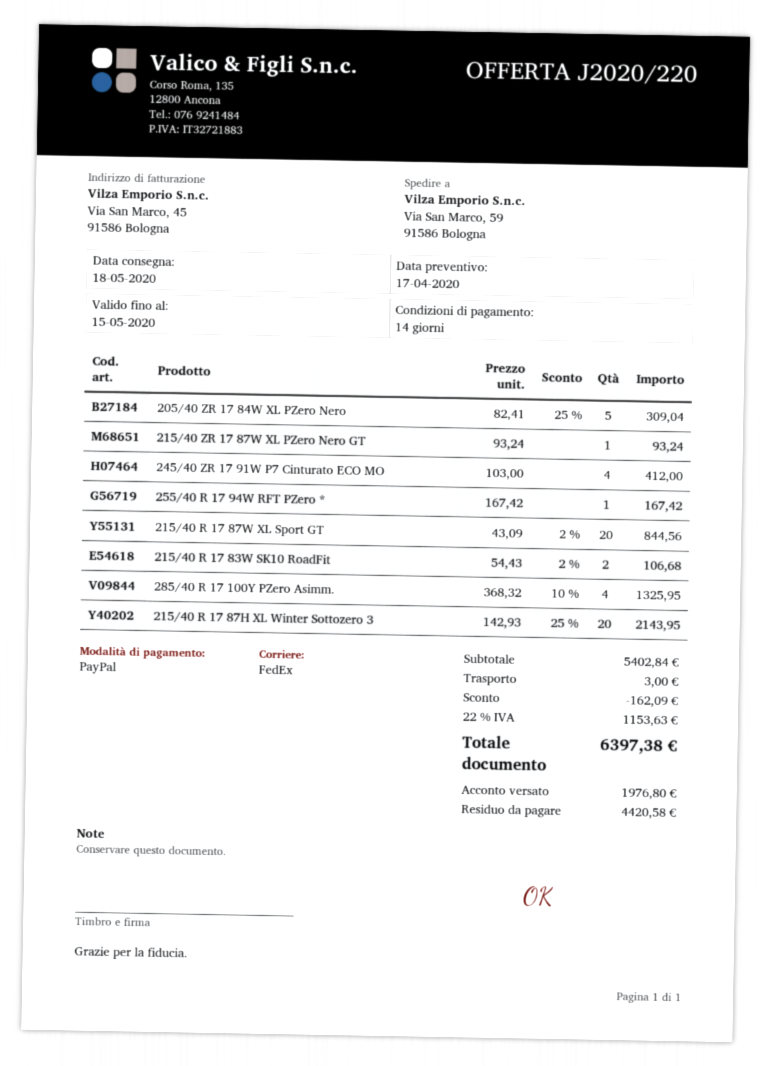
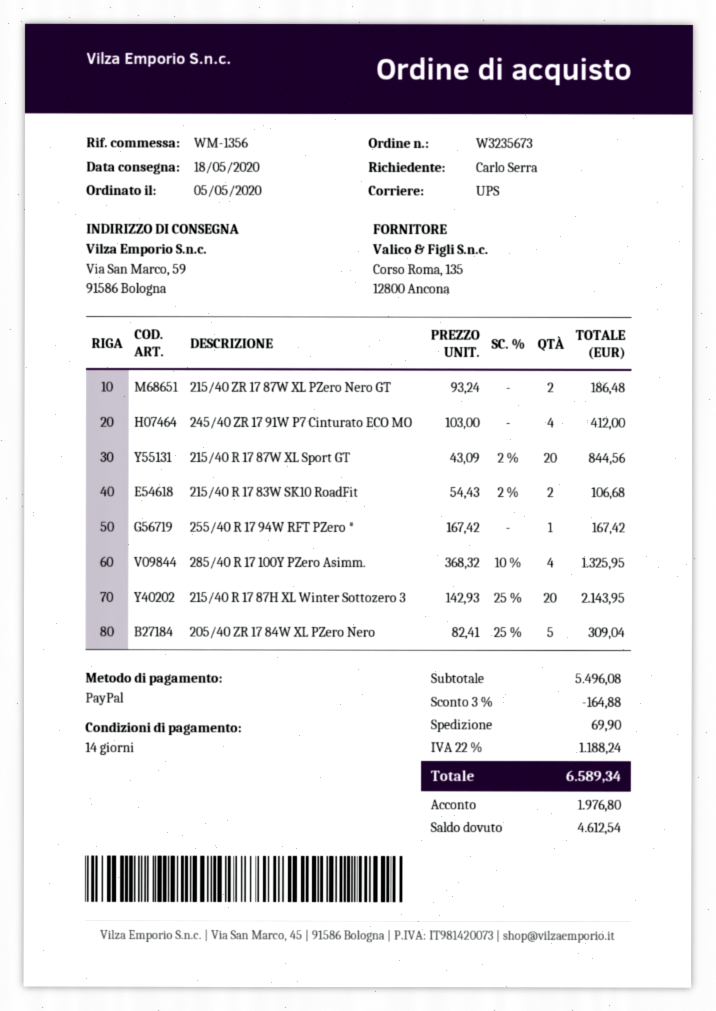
shipping method: FedEx -> UPS
215/40 ZR 17 87W XL PZero Nero GT: 1 x 93.24 = 93.24 -> 2 x 93.24 = 186.48
subtotal: 5402.84 -> 5496.08
discount: 162.09 -> 164.88
shipping: 3.00 -> 69.90
tax: 22% = 1153.63 -> 22% = 1188.24
total: 6397.38 -> 6589.34
balance: 4420.58 -> 4612.54

